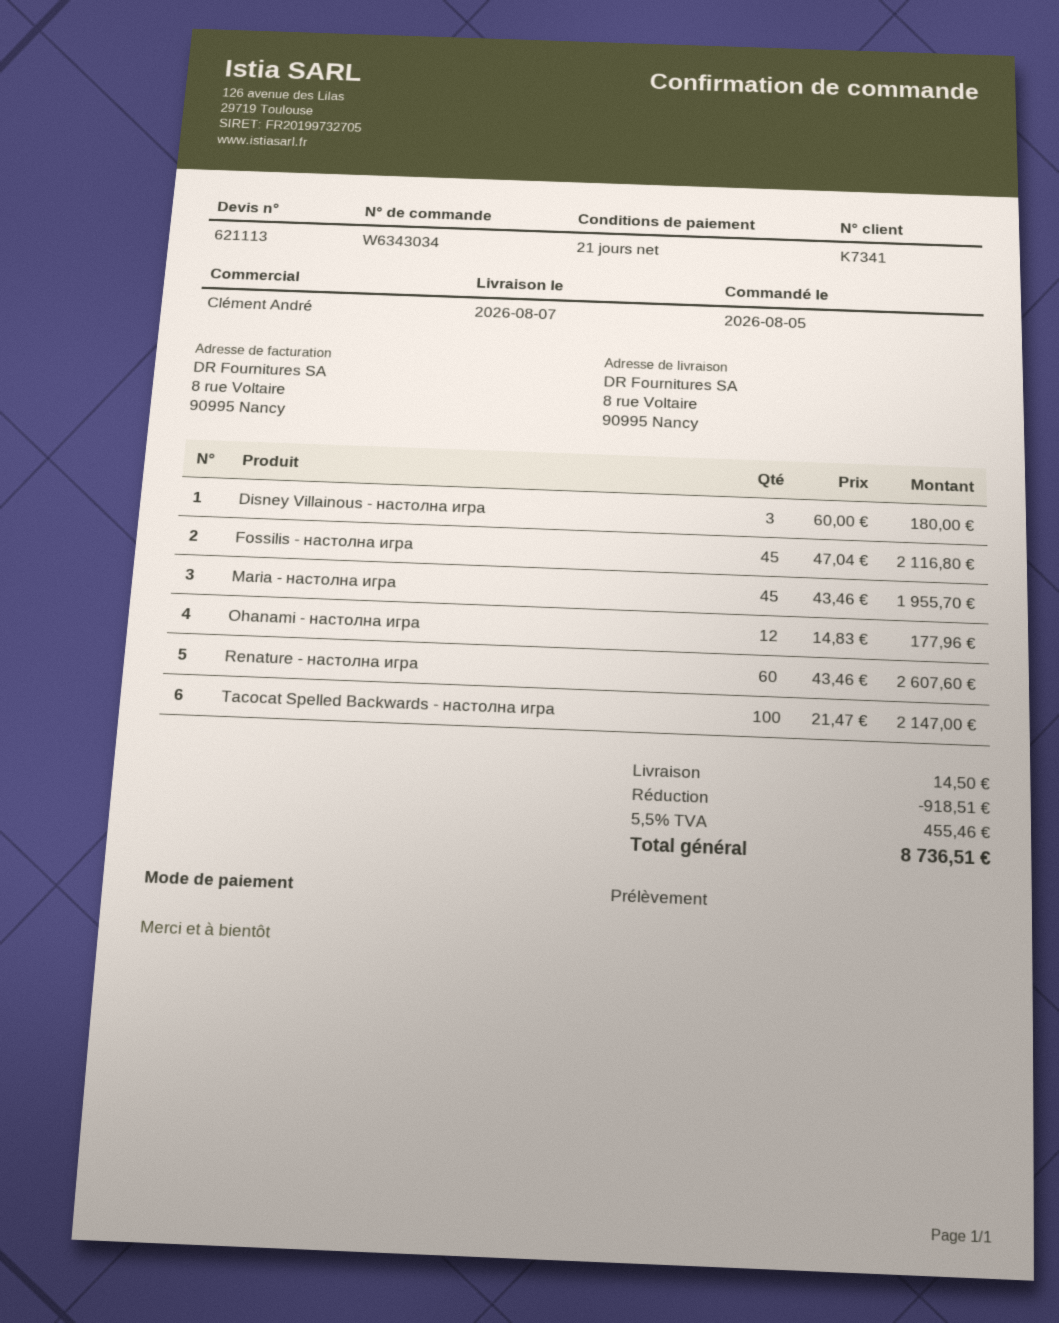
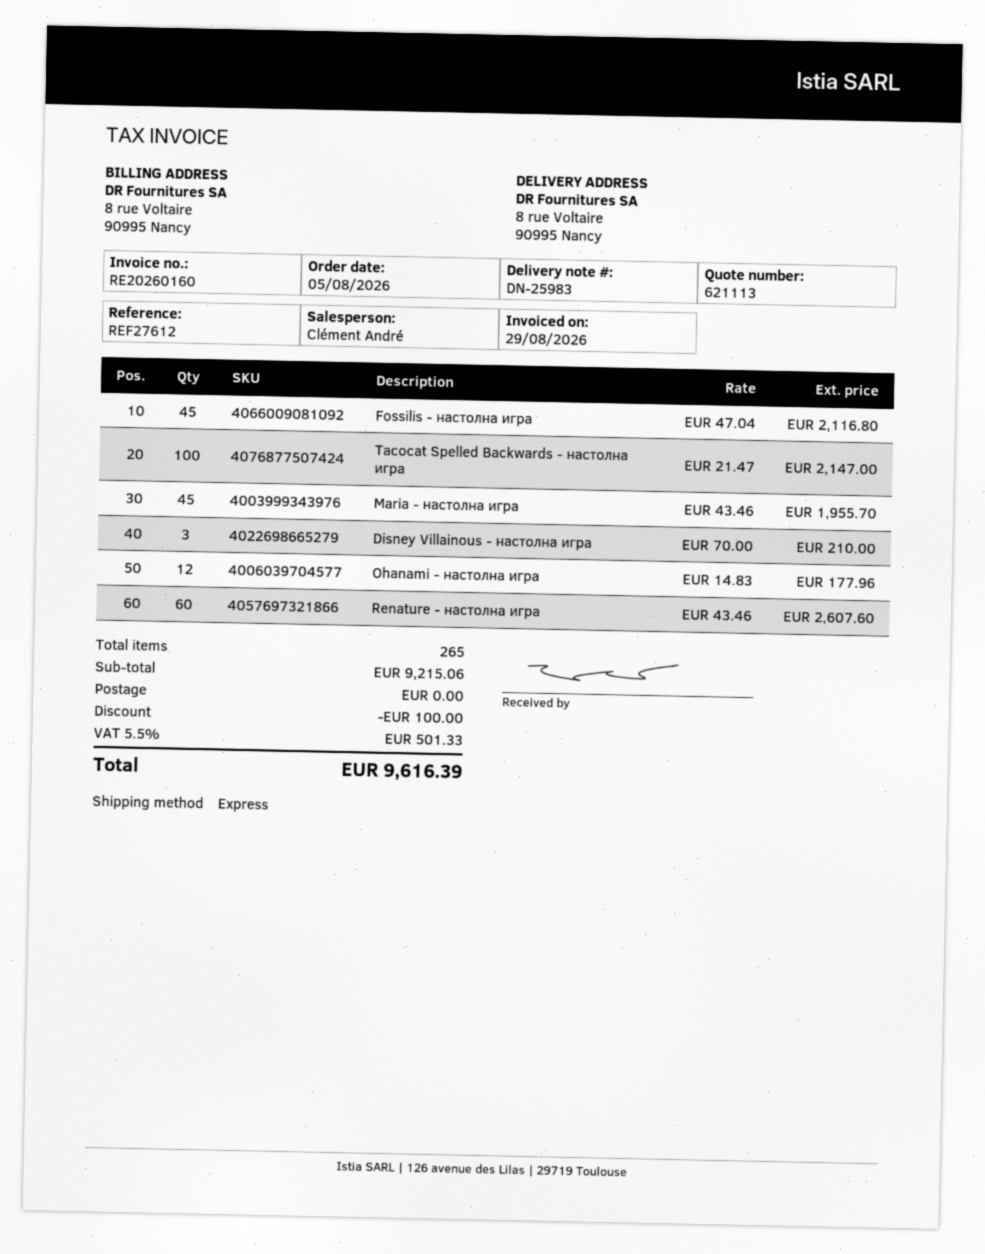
Disney Villainous - настолна игра: 3 x 60.00 = 180.00 -> 3 x 70.00 = 210.00
discount: 918.51 -> 100.00
shipping: 14.50 -> 0.00
tax: 5.5% = 455.46 -> 5.5% = 501.33
total: 8736.51 -> 9616.39

